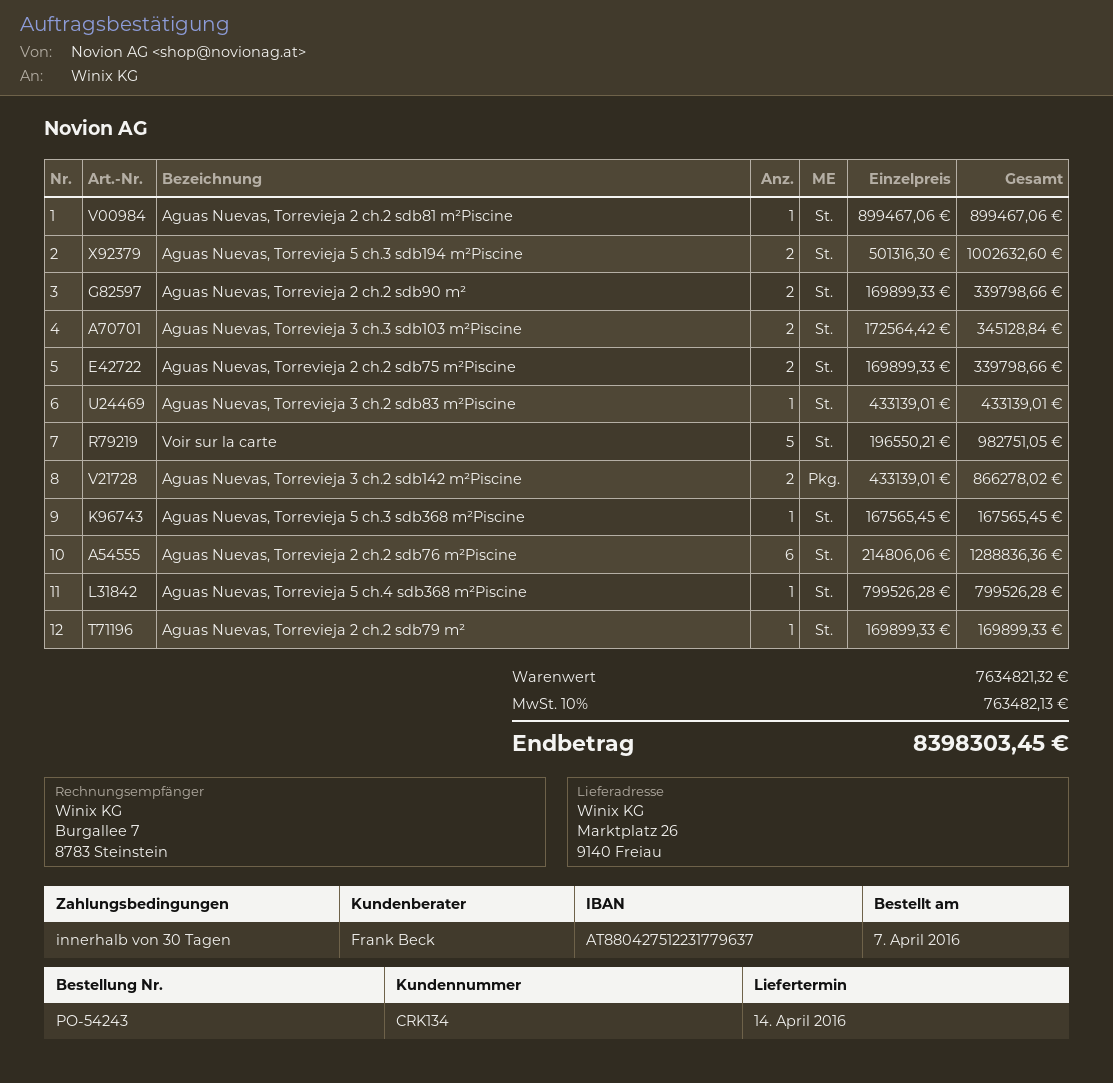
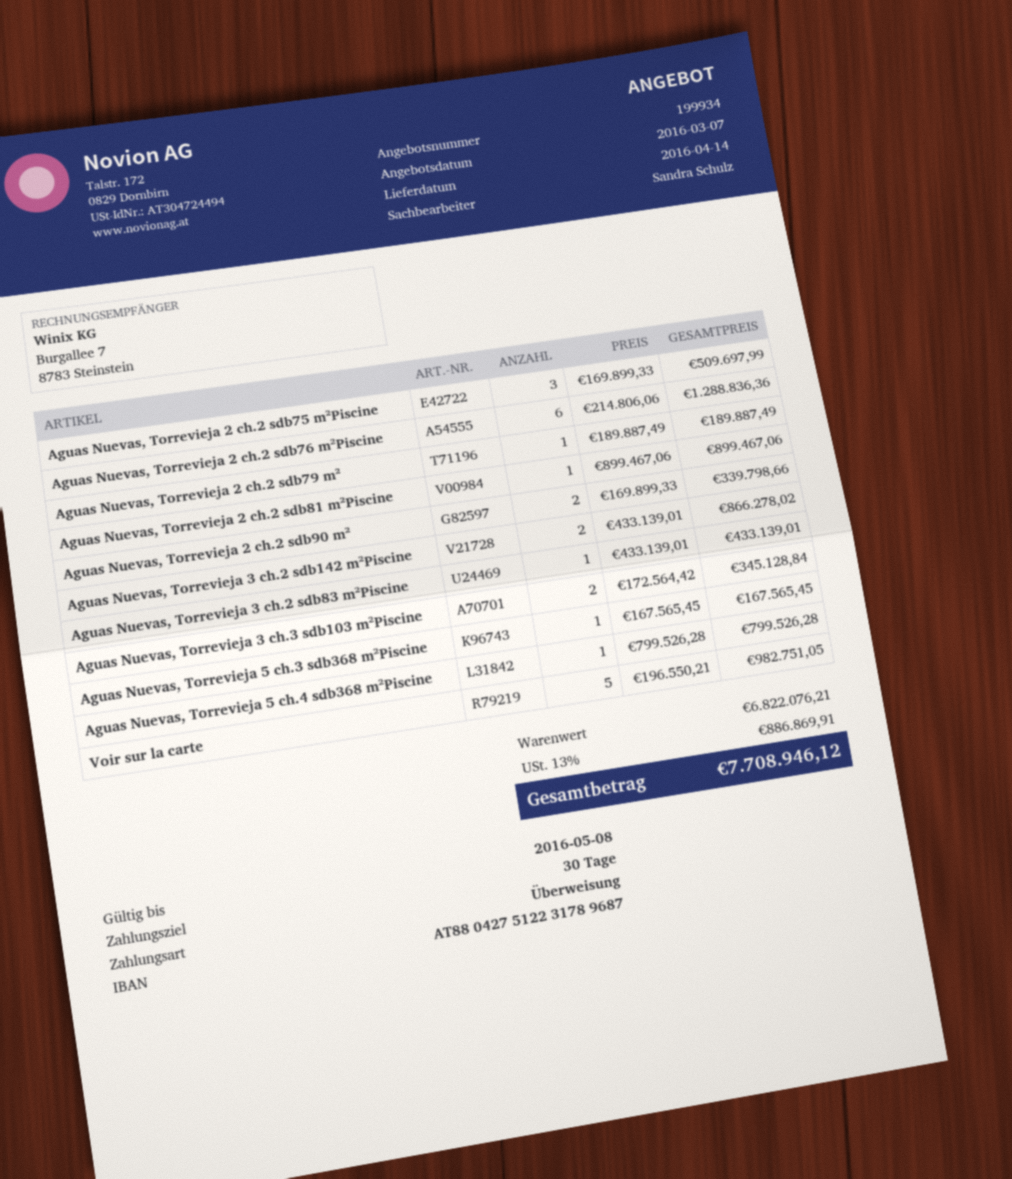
sales rep: Frank Beck -> Sandra Schulz
bank account: AT880427512231779637 -> AT880427512231789687
Aguas Nuevas, Torrevieja 5 ch.3 sdb194 m²Piscine: 2 x 501316.30 = 1002632.60 -> none
Aguas Nuevas, Torrevieja 2 ch.2 sdb75 m²Piscine: 2 x 169899.33 = 339798.66 -> 3 x 169899.33 = 509697.99
Aguas Nuevas, Torrevieja 2 ch.2 sdb79 m²: 1 x 169899.33 = 169899.33 -> 1 x 189887.49 = 189887.49
subtotal: 7634821.32 -> 6822076.21
tax: 10% = 763482.13 -> 13% = 886869.91
total: 8398303.45 -> 7708946.12

